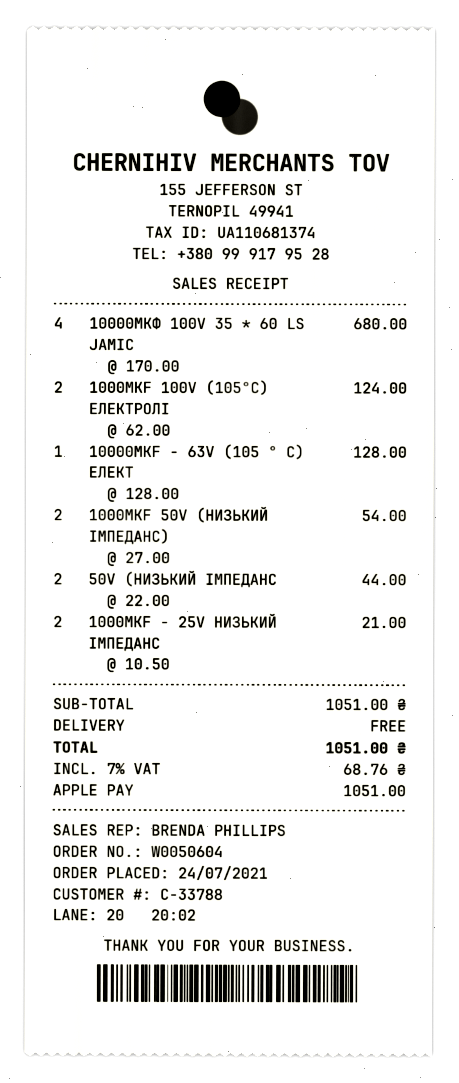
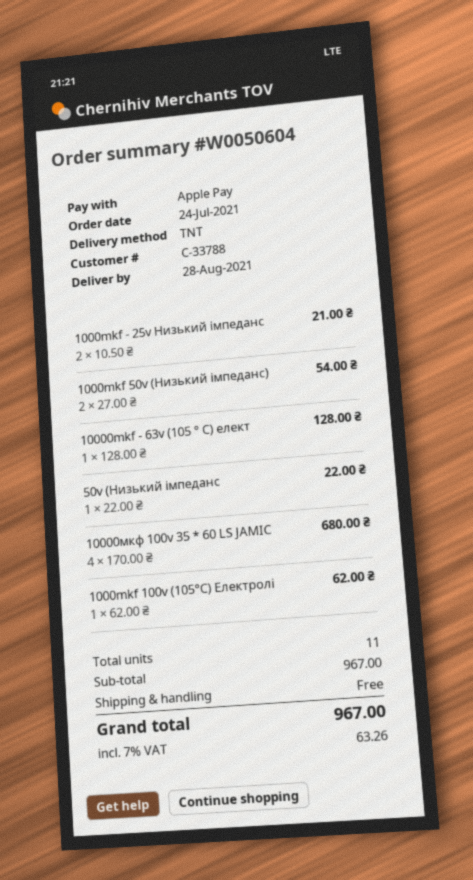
1000MKF 100V (105°C) ЕЛЕКТРОЛІ: 2 x 62.00 = 124.00 -> 1 x 62.00 = 62.00
50V (НИЗЬКИЙ ІМПЕДАНС: 2 x 22.00 = 44.00 -> 1 x 22.00 = 22.00
subtotal: 1051.00 -> 967.00
tax: 7% = 68.76 -> 7% = 63.26
total: 1051.00 -> 967.00

